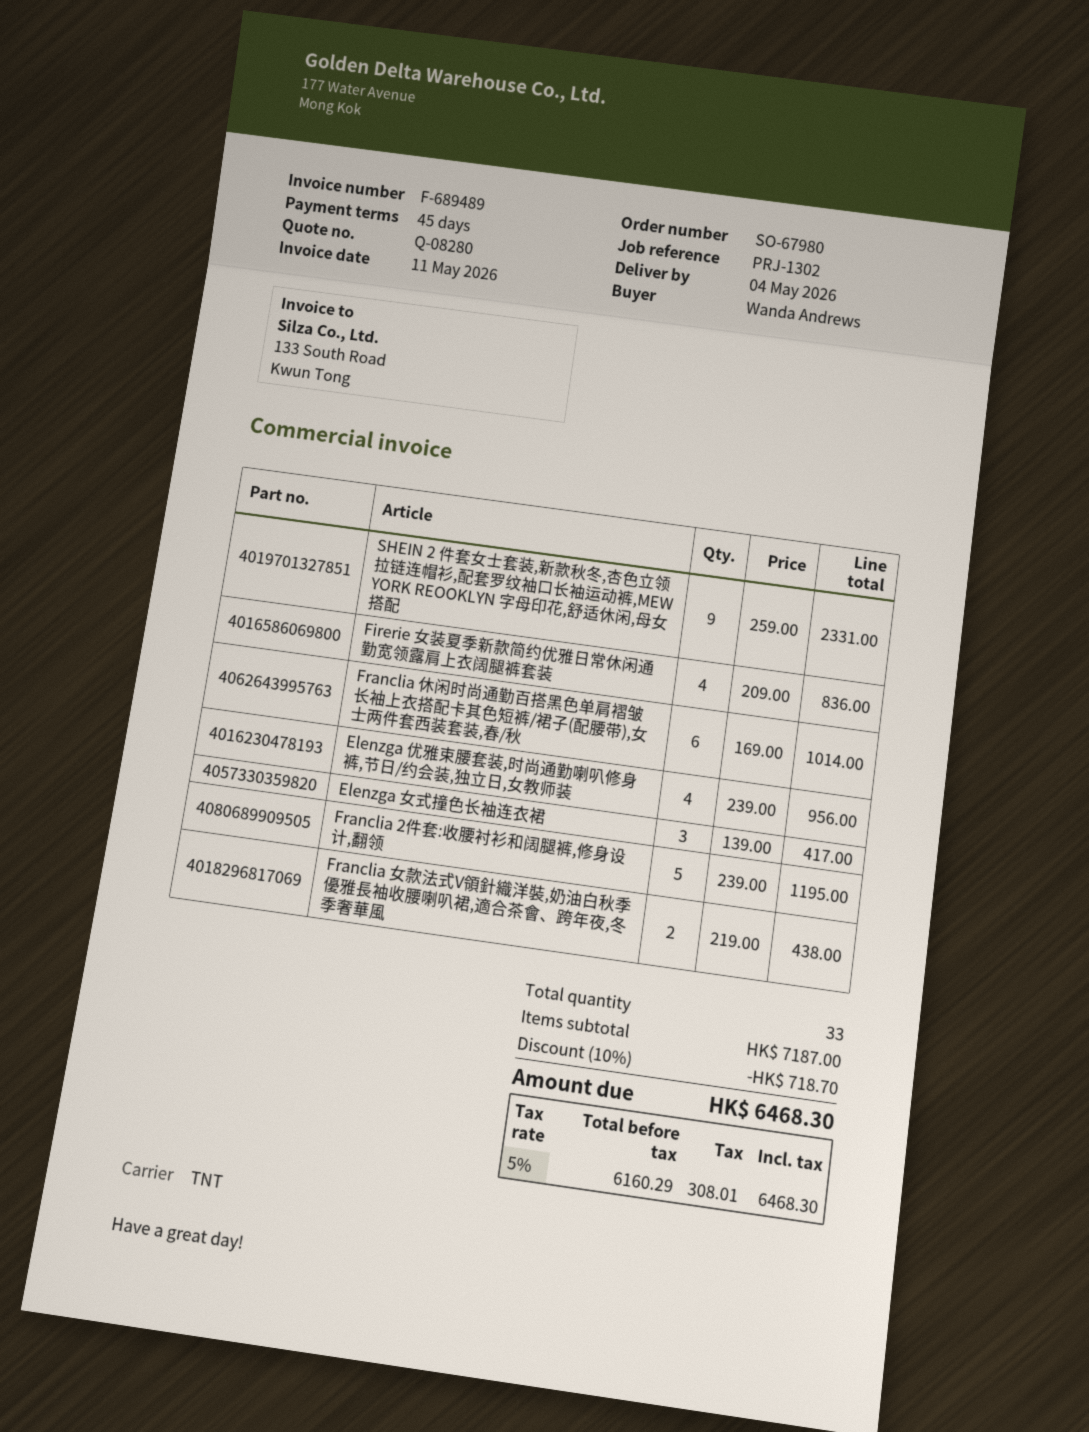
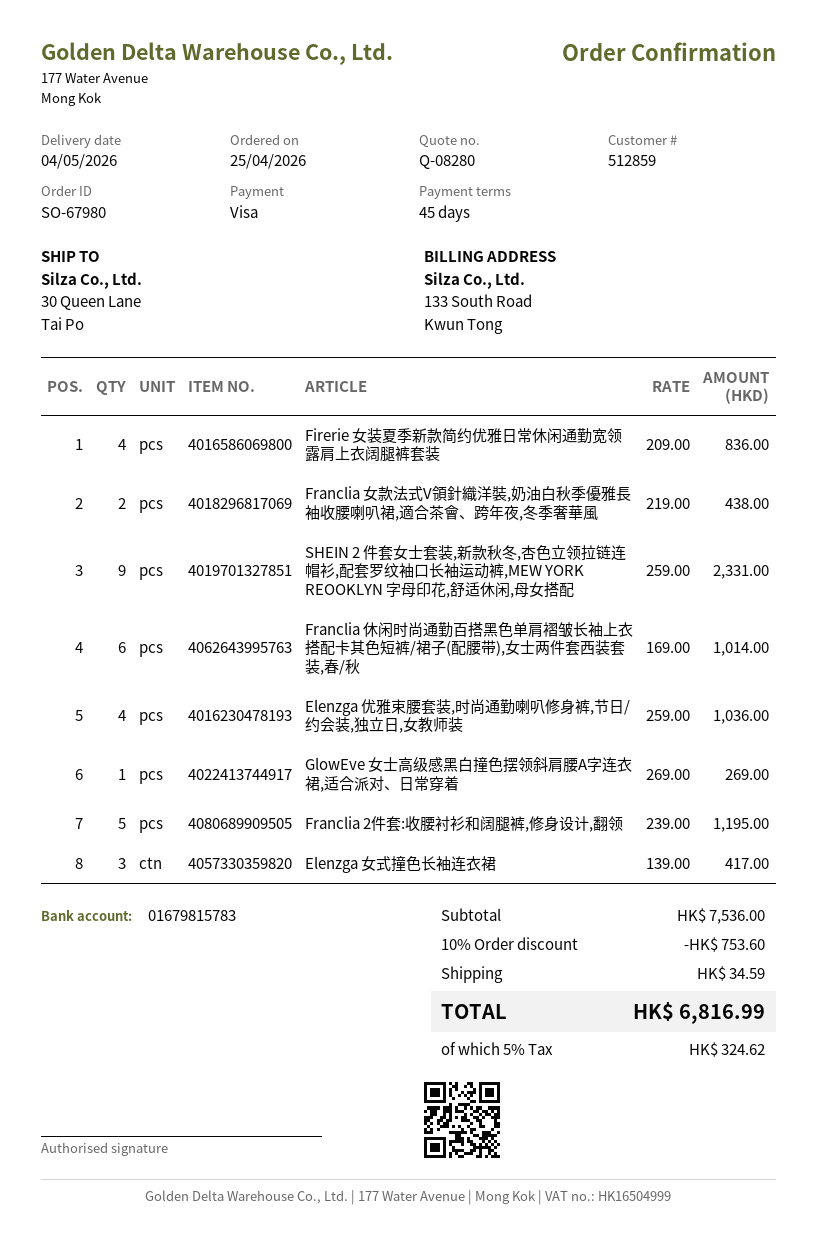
Elenzga 优雅束腰套装,时尚通勤喇叭修身裤,节日/约会装,独立日,女教师装: 4 x 239.00 = 956.00 -> 4 x 259.00 = 1036.00
GlowEve 女士高级感黑白撞色摆领斜肩腰A字连衣裙,适合派对、日常穿着: none -> 1 x 269.00 = 269.00
subtotal: 7187.00 -> 7536.00
discount: 10% = 718.70 -> 10% = 753.60
shipping: none -> 34.59
tax: 5% = 308.01 -> 5% = 324.62
total: 6468.30 -> 6816.99

